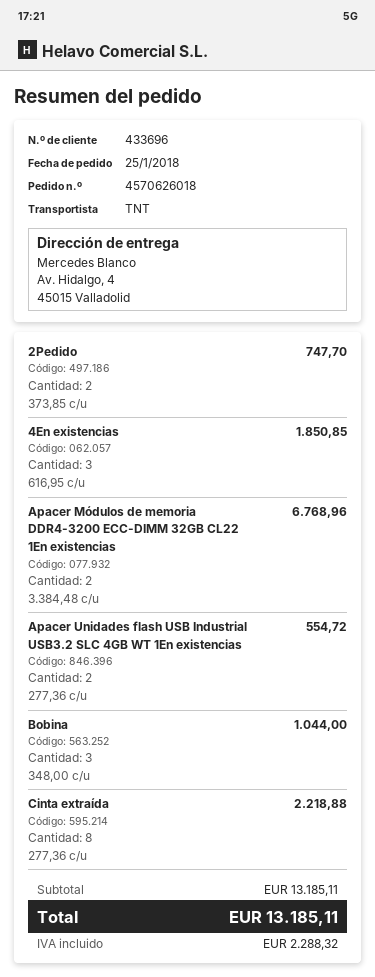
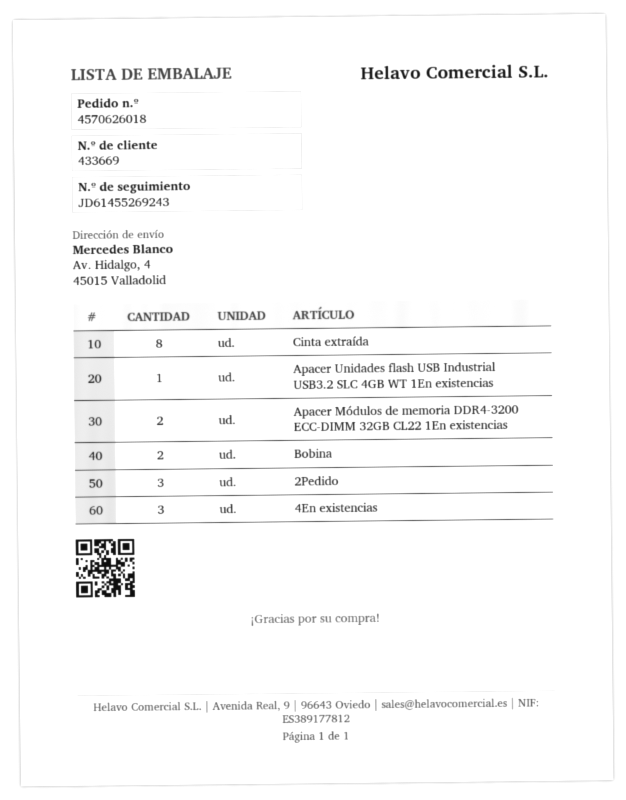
customer number: 433696 -> 433669
2Pedido: 2 -> 3
Apacer Unidades flash USB Industrial USB3.2 SLC 4GB WT 1En existencias: 2 -> 1
Bobina: 3 -> 2

